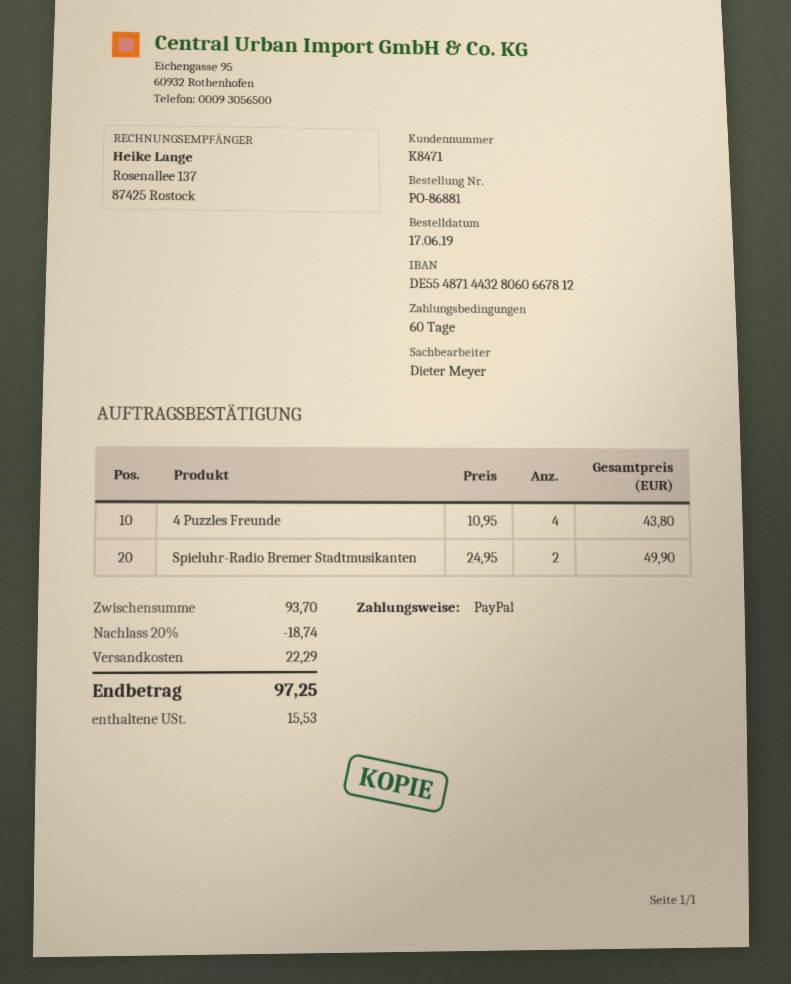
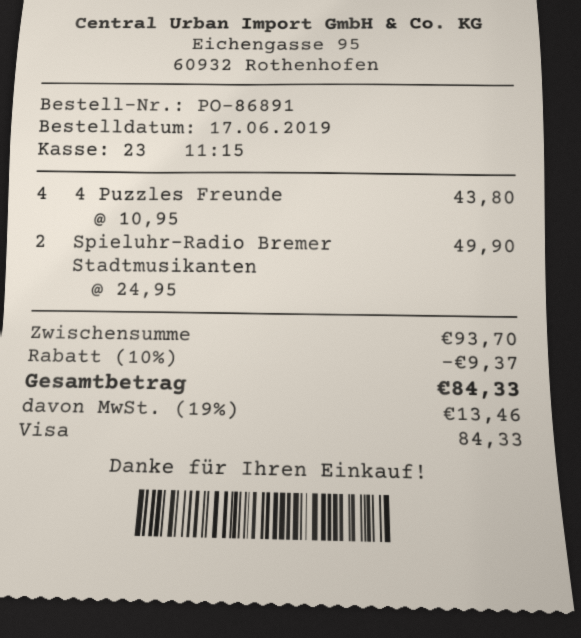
order number: PO-86881 -> PO-86891
payment method: PayPal -> Visa
discount: 20% = 18.74 -> 10% = 9.37
shipping: 22.29 -> none
tax: 15.53 -> 13.46
total: 97.25 -> 84.33

